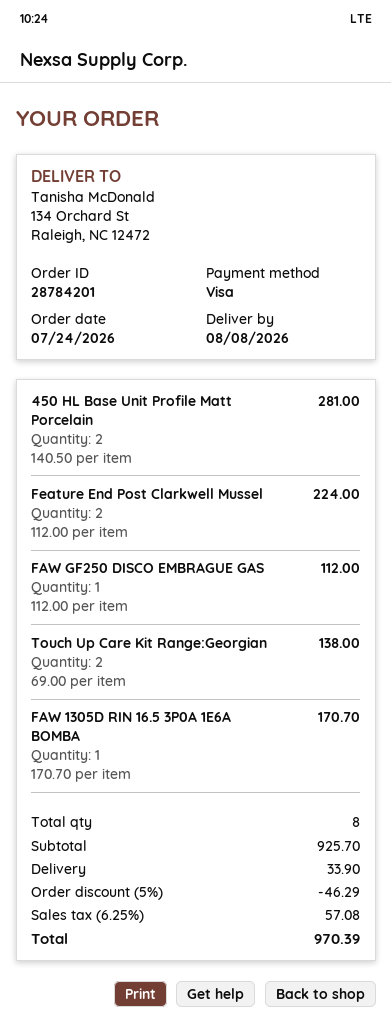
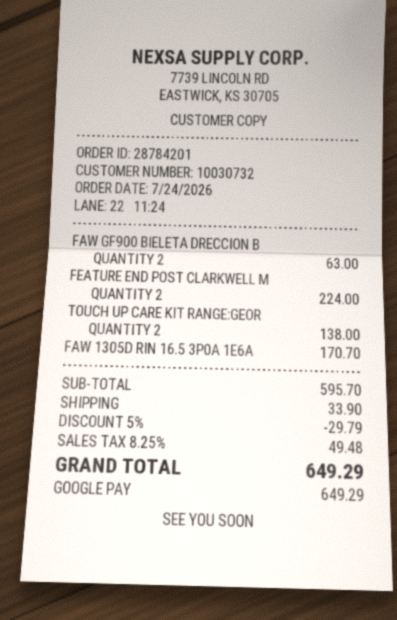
payment method: Visa -> Google Pay
450 HL Base Unit Profile Matt Porcelain: 2 for 281.00 -> none
FAW GF250 DISCO EMBRAGUE GAS: 1 for 112.00 -> none
FAW GF900 BIELETA DRECCION B: none -> 2 for 63.00
subtotal: 925.70 -> 595.70
discount: 5% = 46.29 -> 5% = 29.79
tax: 6.25% = 57.08 -> 8.25% = 49.48
total: 970.39 -> 649.29

